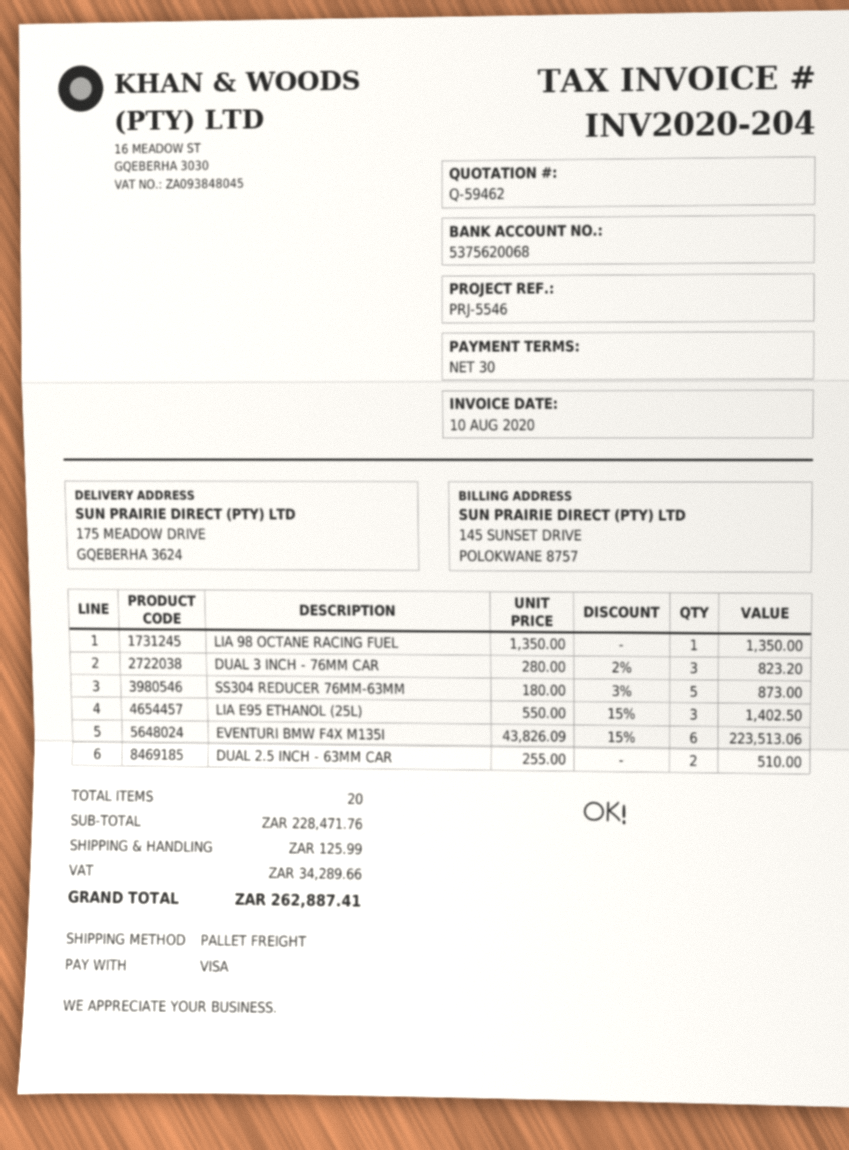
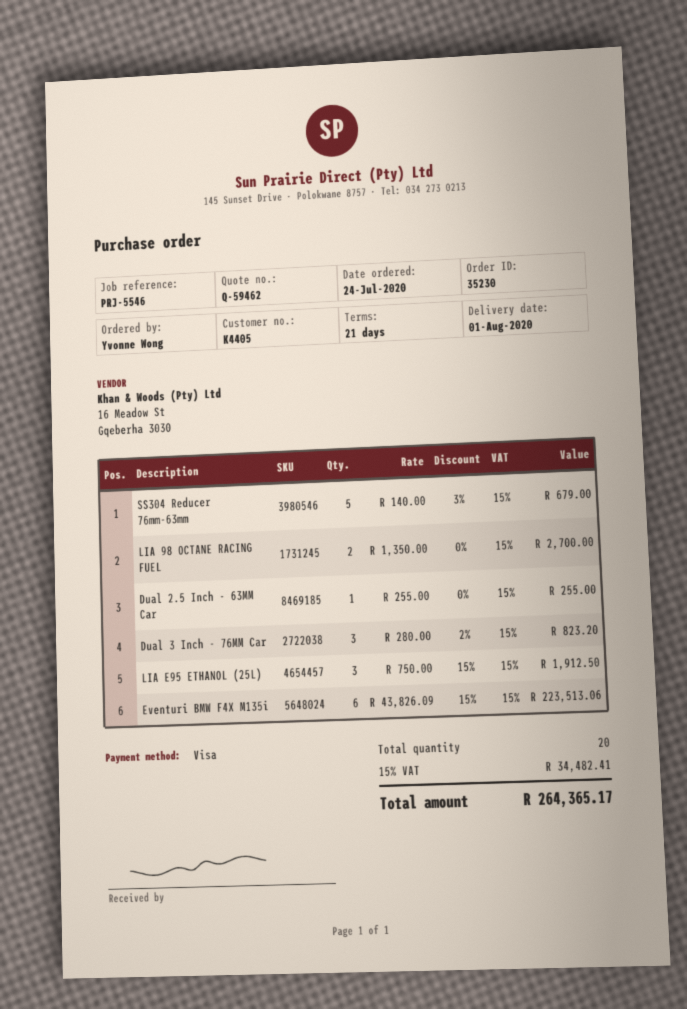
payment terms: 30 days -> 21 days
LIA 98 OCTANE RACING FUEL: 1 x 1350.00 = 1350.00 -> 2 x 1350.00 = 2700.00
SS304 REDUCER 76MM-63MM: 5 x 180.00 - 3% = 873.00 -> 5 x 140.00 - 3% = 679.00
LIA E95 ETHANOL (25L): 3 x 550.00 - 15% = 1402.50 -> 3 x 750.00 - 15% = 1912.50
DUAL 2.5 INCH - 63MM CAR: 2 x 255.00 = 510.00 -> 1 x 255.00 = 255.00
shipping: 125.99 -> none
tax: 34289.66 -> 34482.41
total: 262887.41 -> 264365.17

